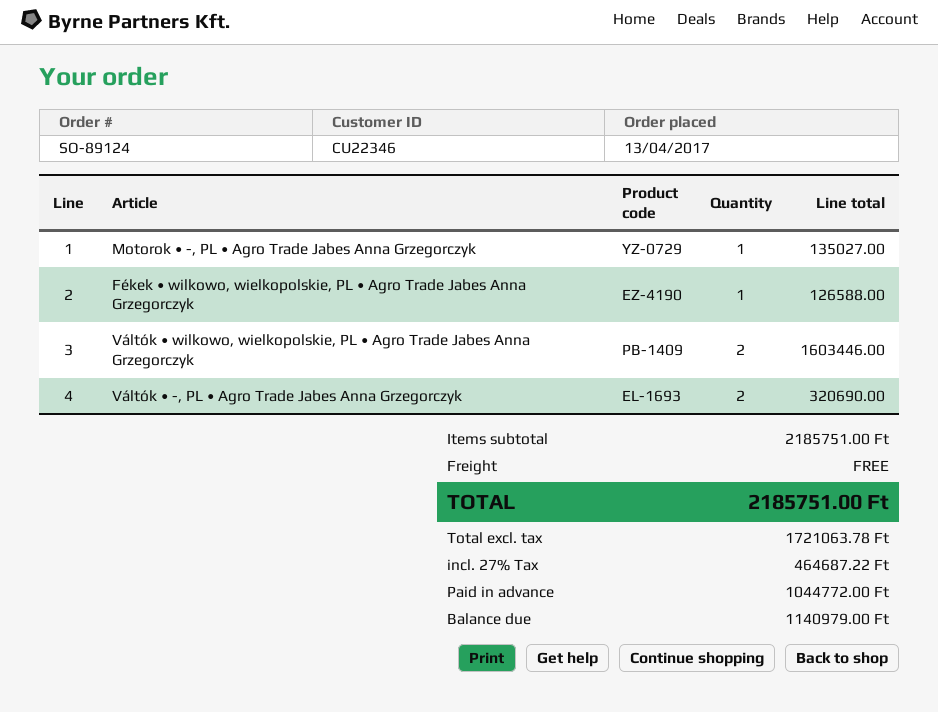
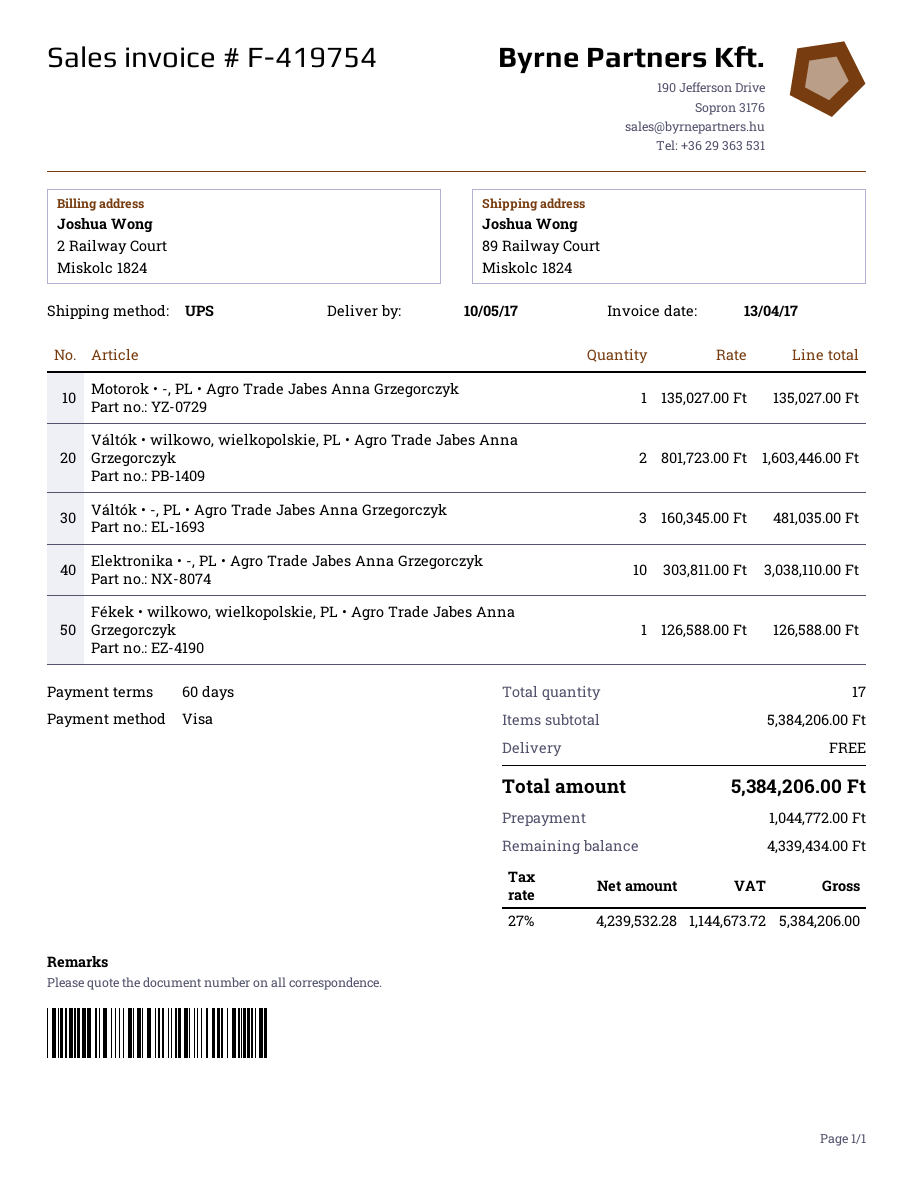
Váltók • -, PL • Agro Trade Jabes Anna Grzegorczyk: 2 for 320690.00 -> 3 for 481035.00
Elektronika • -, PL • Agro Trade Jabes Anna Grzegorczyk: none -> 10 for 3038110.00
subtotal: 2185751.00 -> 5384206.00
net: 1721063.78 -> 4239532.28
tax: 27% = 464687.22 -> 27% = 1144673.72
total: 2185751.00 -> 5384206.00
balance: 1140979.00 -> 4339434.00

